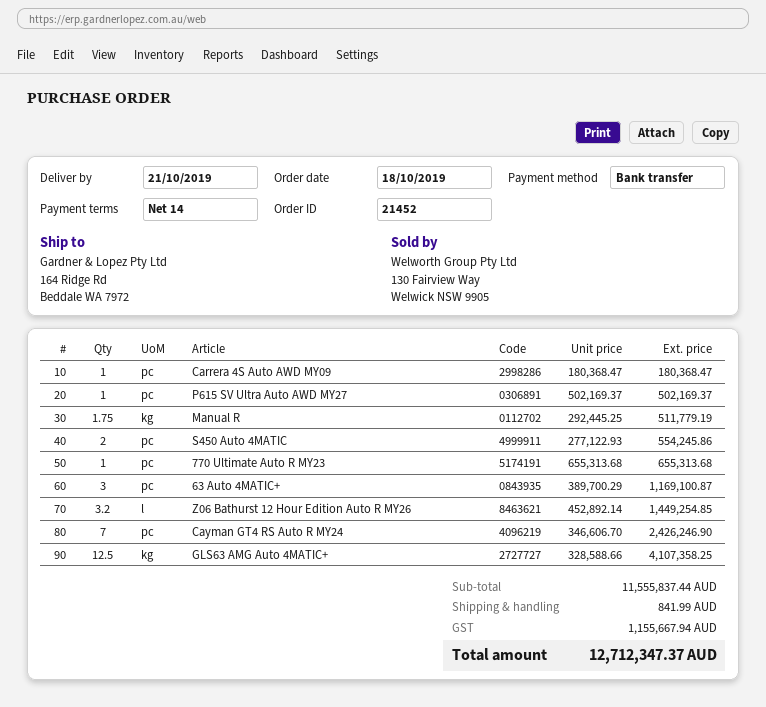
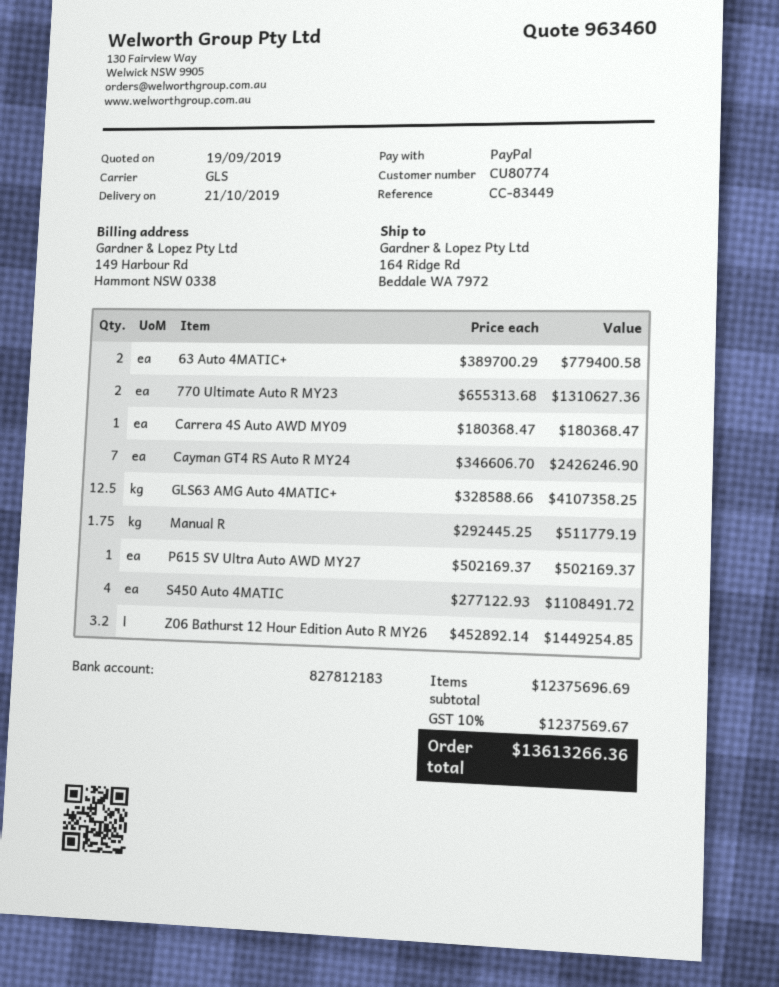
payment method: bank transfer -> PayPal
S450 Auto 4MATIC: 2 x 277122.93 = 554245.86 -> 4 x 277122.93 = 1108491.72
770 Ultimate Auto R MY23: 1 x 655313.68 = 655313.68 -> 2 x 655313.68 = 1310627.36
63 Auto 4MATIC+: 3 x 389700.29 = 1169100.87 -> 2 x 389700.29 = 779400.58
subtotal: 11555837.44 -> 12375696.69
shipping: 841.99 -> none
tax: 1155667.94 -> 1237569.67
total: 12712347.37 -> 13613266.36

